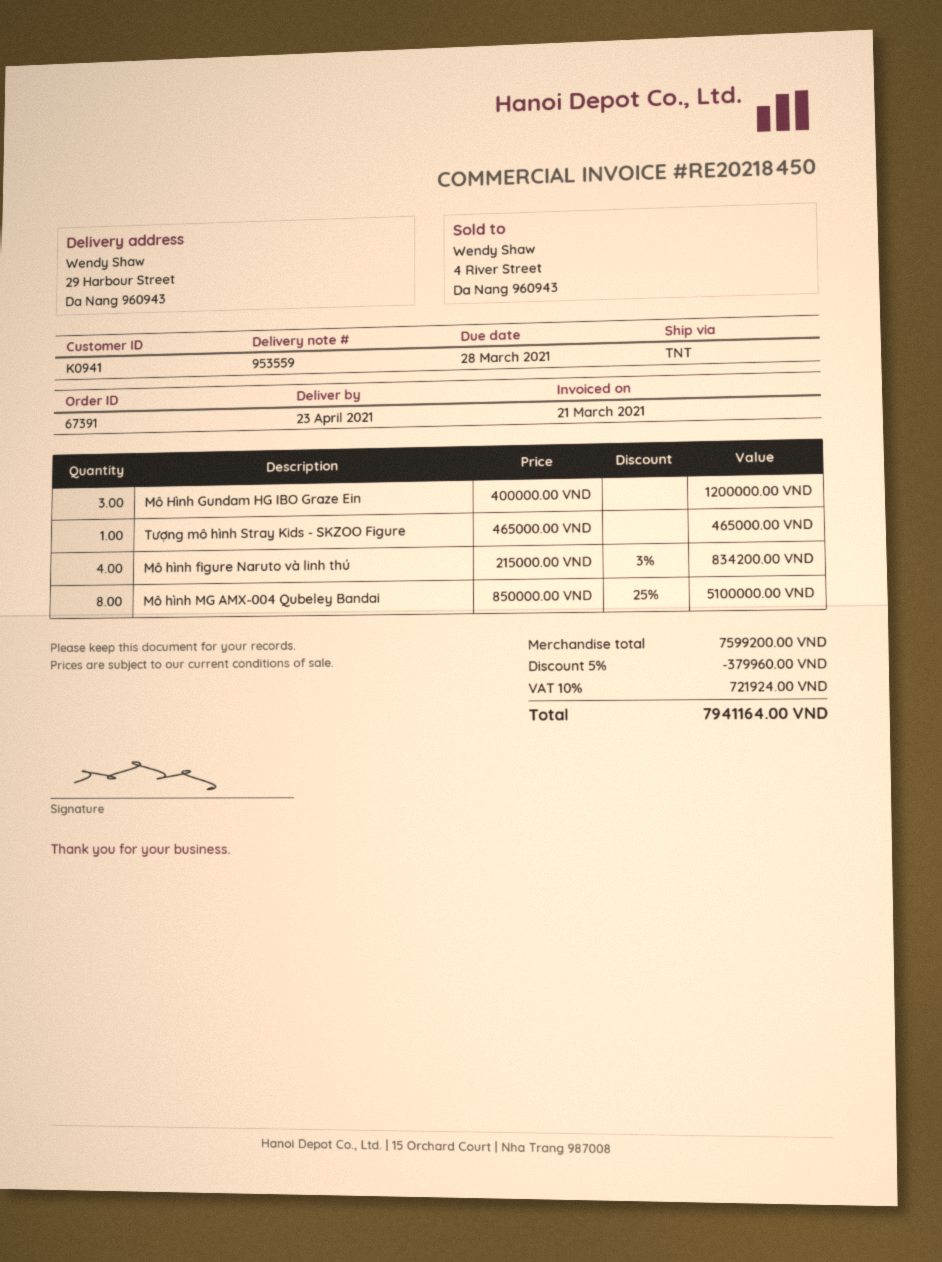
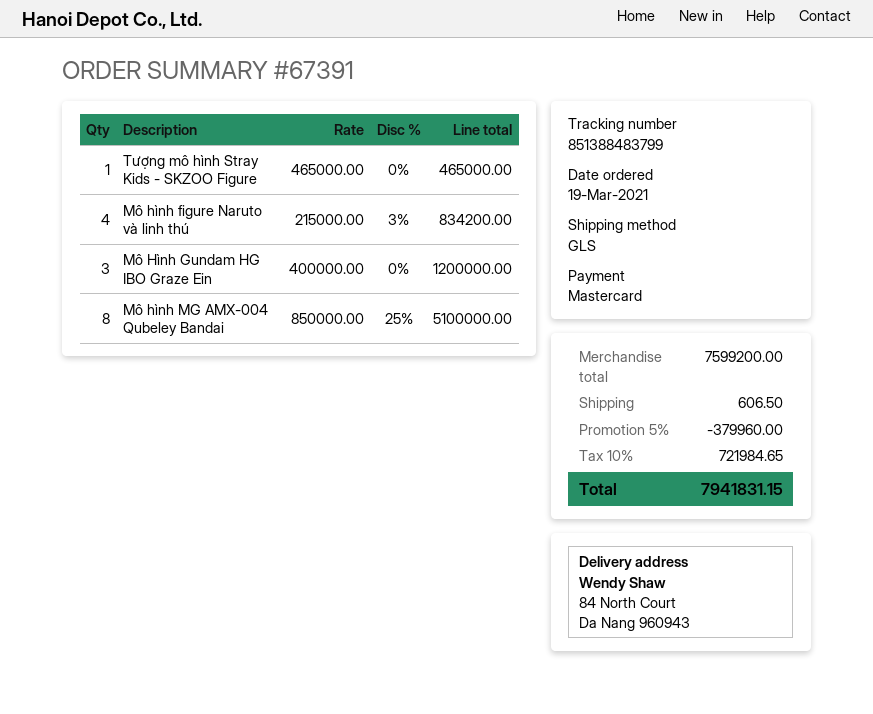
shipping method: TNT -> GLS
ship to: 29 Harbour Street, Da Nang 960943 -> 84 North Court, Da Nang 960943
shipping: none -> 606.50
tax: 10% = 721924.00 -> 10% = 721984.65
total: 7941164.00 -> 7941831.15

